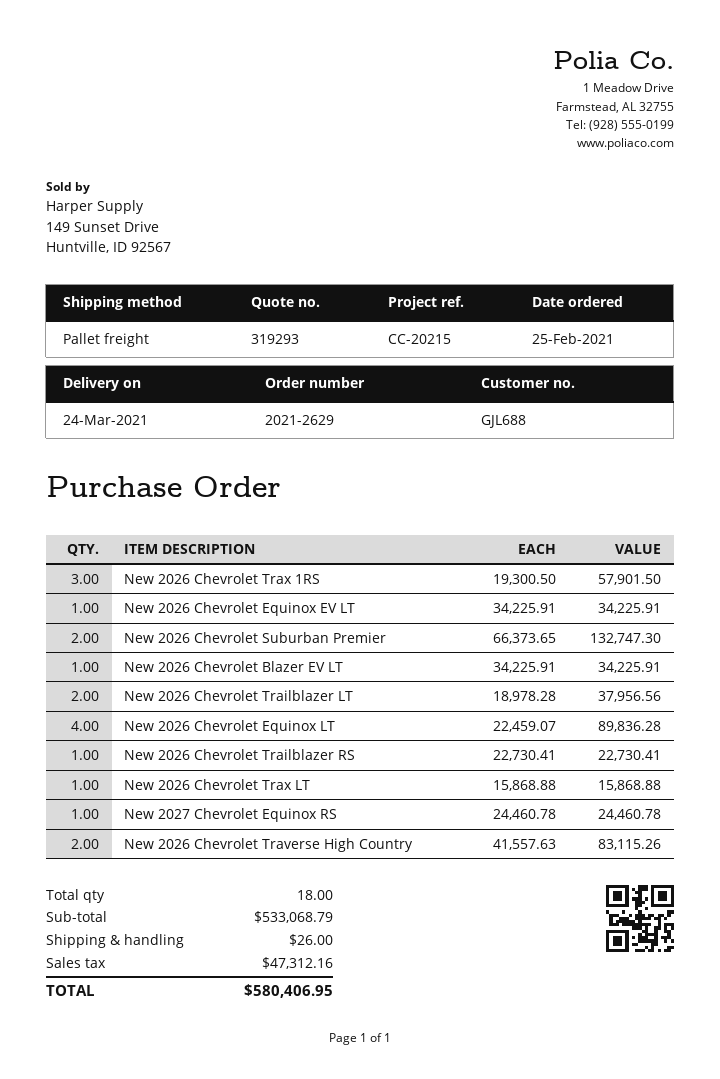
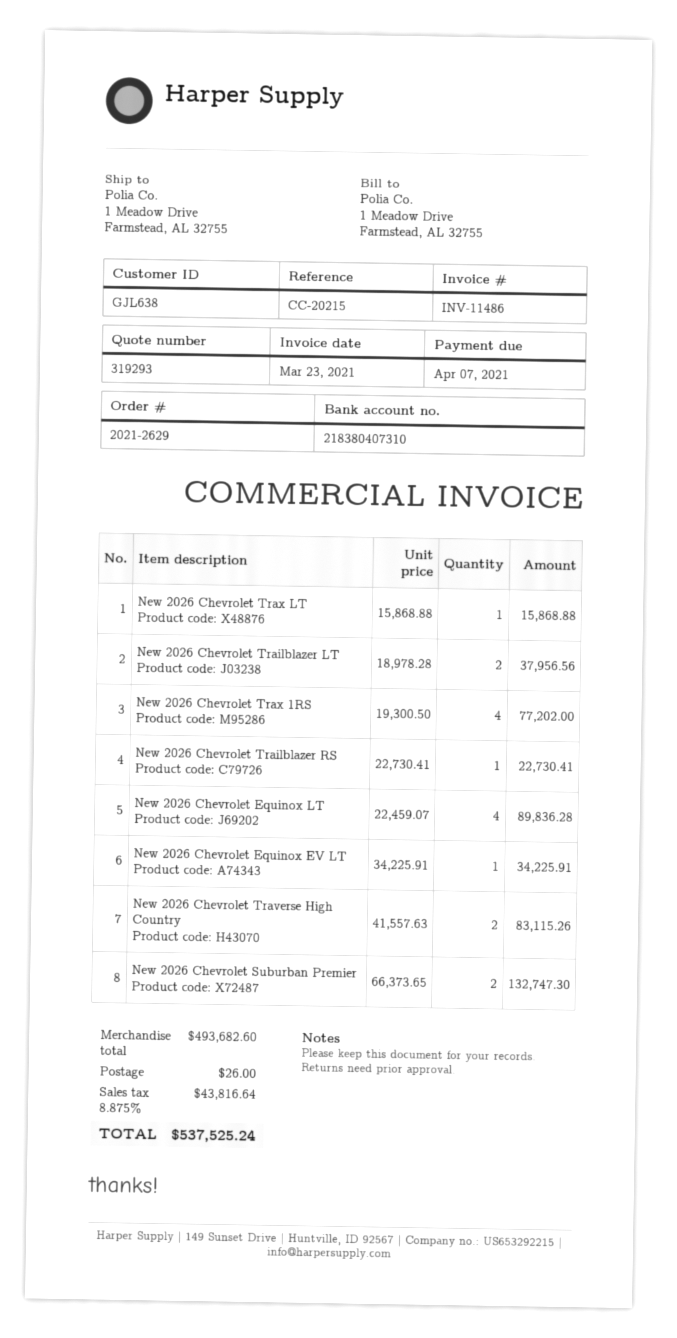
customer number: GJL688 -> GJL638
New 2026 Chevrolet Trax 1RS: 3 x 19300.50 = 57901.50 -> 4 x 19300.50 = 77202.00
New 2026 Chevrolet Blazer EV LT: 1 x 34225.91 = 34225.91 -> none
New 2027 Chevrolet Equinox RS: 1 x 24460.78 = 24460.78 -> none
subtotal: 533068.79 -> 493682.60
tax: 47312.16 -> 43816.64
total: 580406.95 -> 537525.24

